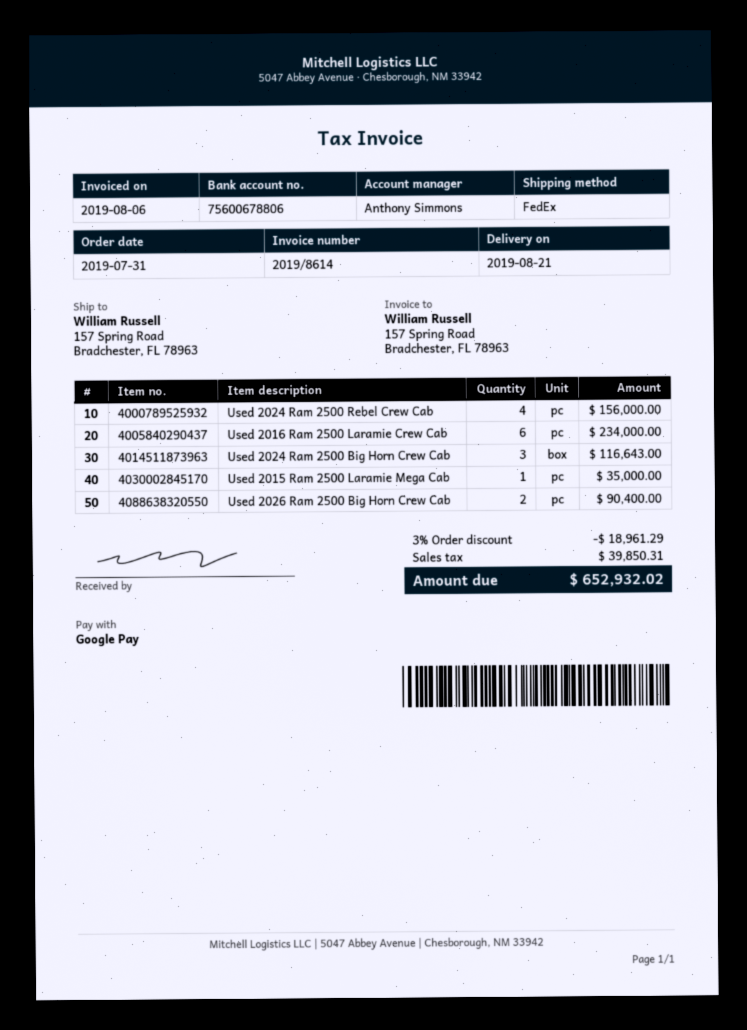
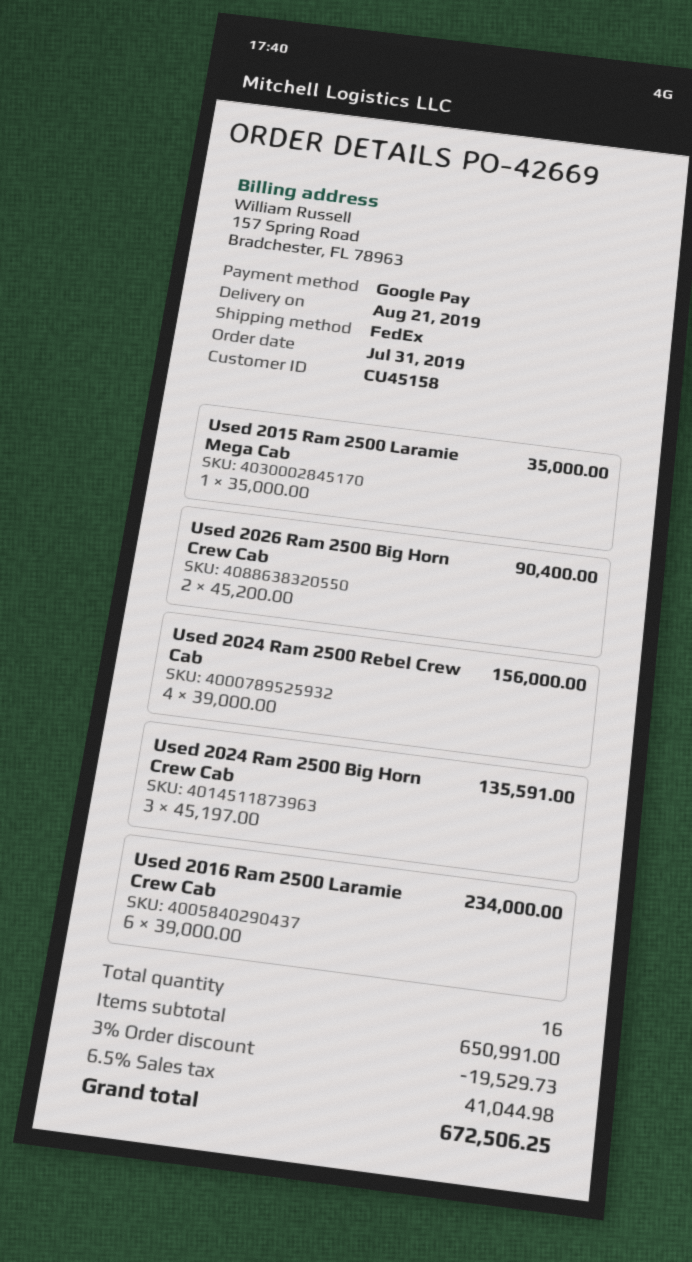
Used 2024 Ram 2500 Big Horn Crew Cab: 3 for 116643.00 -> 3 for 135591.00
discount: 3% = 18961.29 -> 3% = 19529.73
tax: 39850.31 -> 41044.98
total: 652932.02 -> 672506.25

